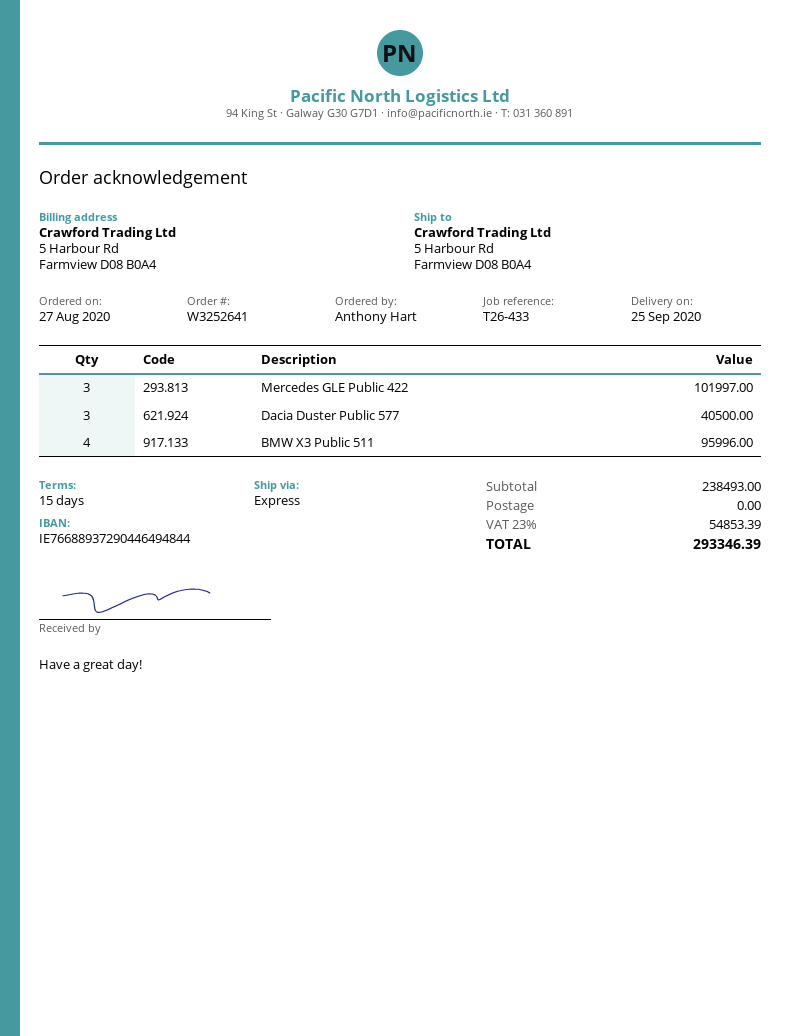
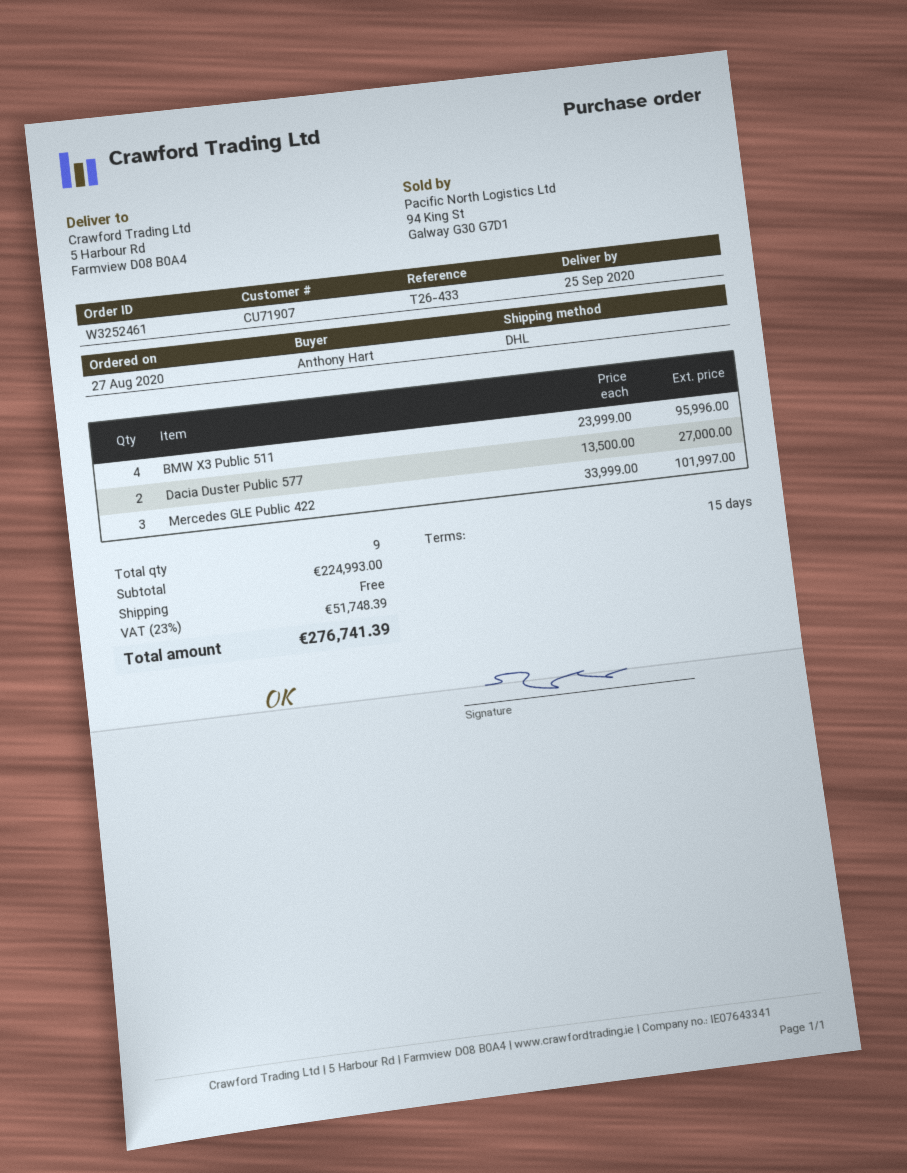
order number: W3252641 -> W3252461
shipping method: express -> DHL
Dacia Duster Public 577: 3 for 40500.00 -> 2 for 27000.00
subtotal: 238493.00 -> 224993.00
tax: 23% = 54853.39 -> 23% = 51748.39
total: 293346.39 -> 276741.39

